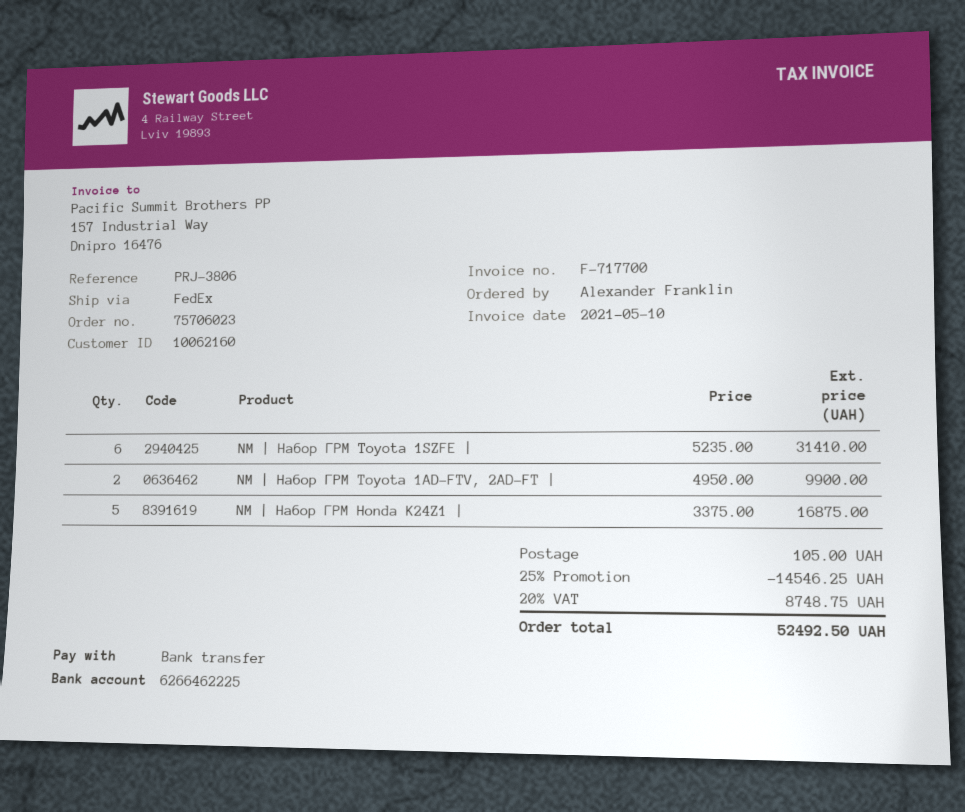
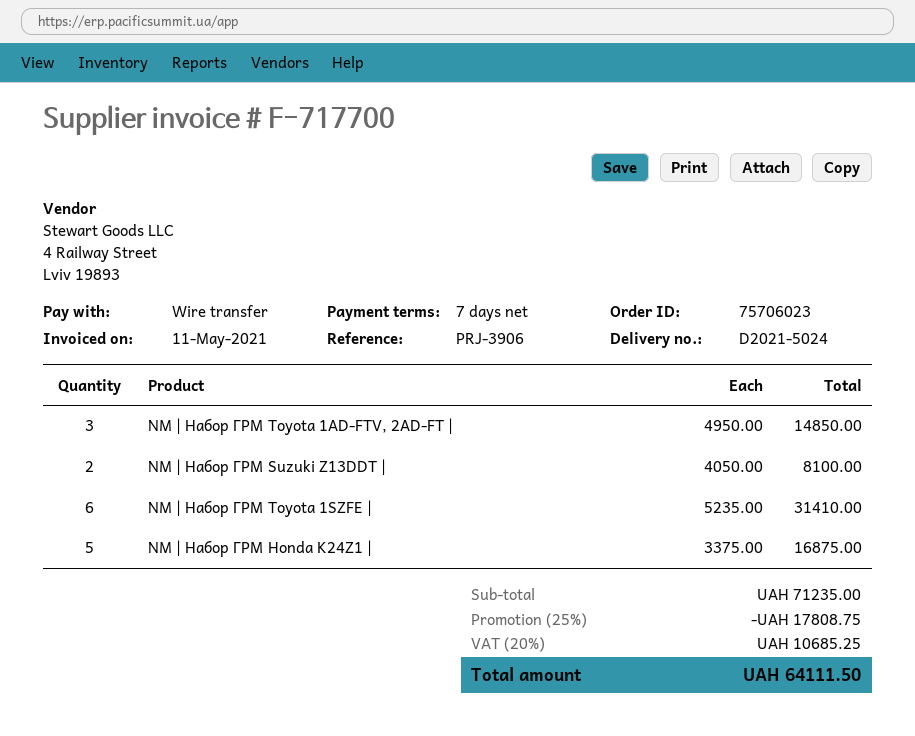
invoice date: 2021-05-10 -> 2021-05-11
reference: PRJ-3806 -> PRJ-3906
NM | Набор ГРМ Toyota 1AD-FTV, 2AD-FT |: 2 x 4950.00 = 9900.00 -> 3 x 4950.00 = 14850.00
NM | Набор ГРМ Suzuki Z13DDT |: none -> 2 x 4050.00 = 8100.00
discount: 25% = 14546.25 -> 25% = 17808.75
shipping: 105.00 -> none
tax: 20% = 8748.75 -> 20% = 10685.25
total: 52492.50 -> 64111.50

